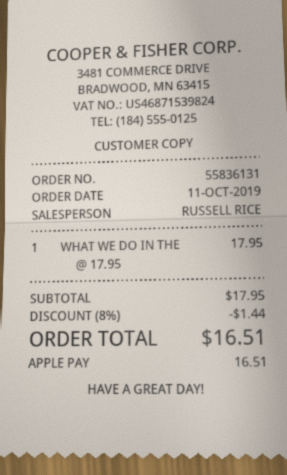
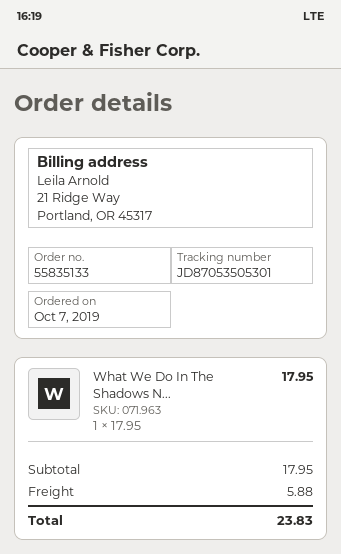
order number: 55836131 -> 55835133
order date: 2019-10-11 -> 2019-10-07
discount: 8% = 1.44 -> none
shipping: none -> 5.88
total: 16.51 -> 23.83

